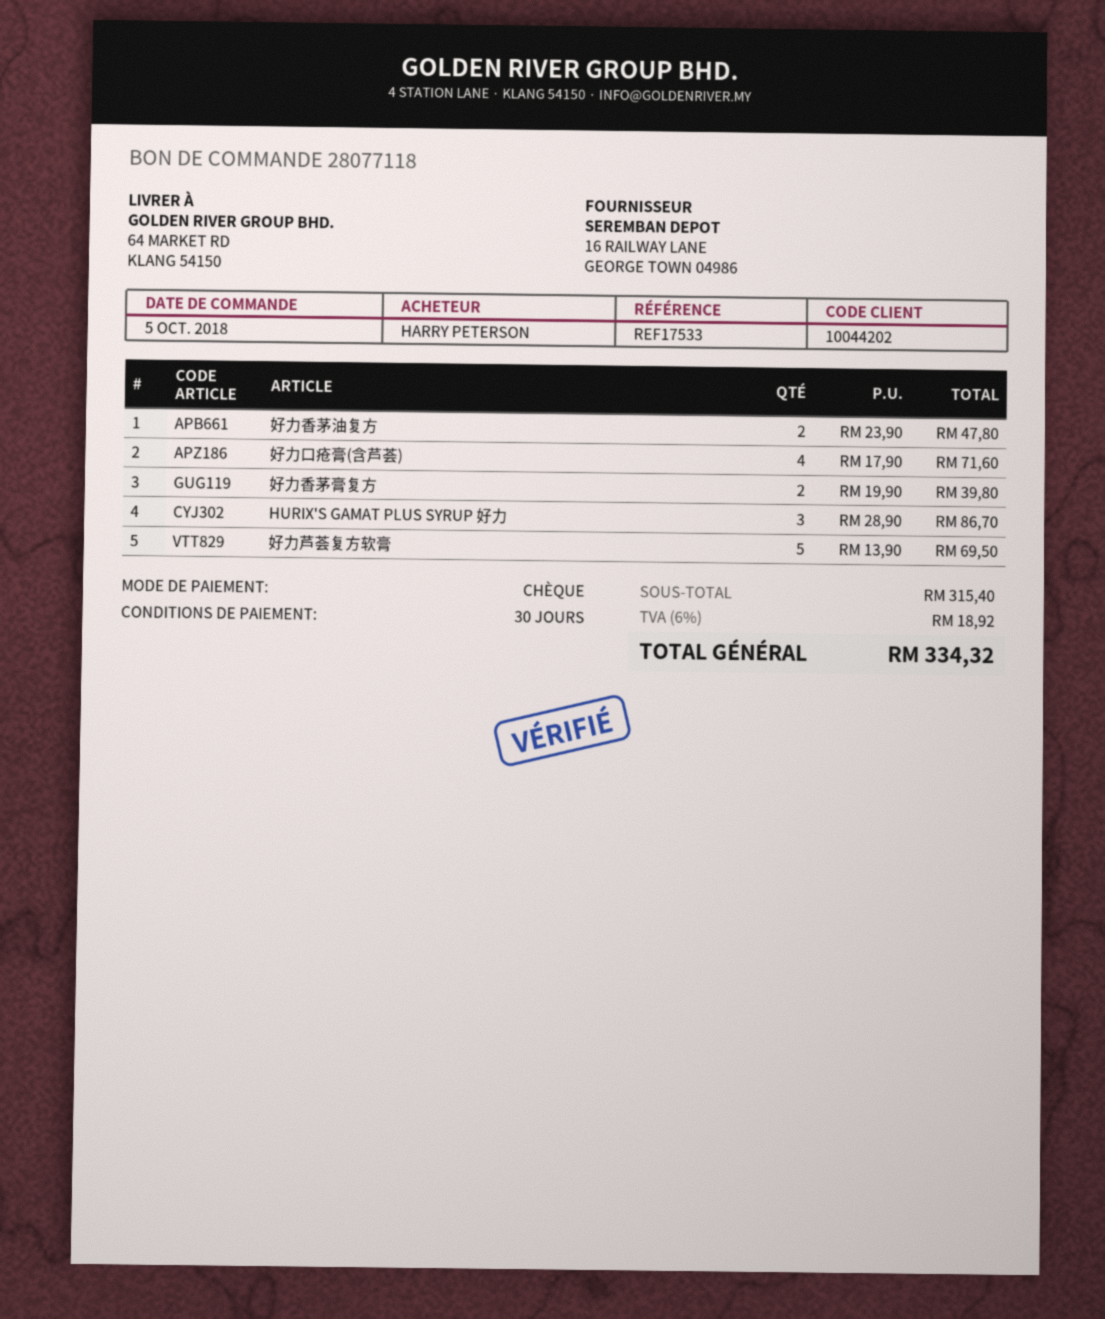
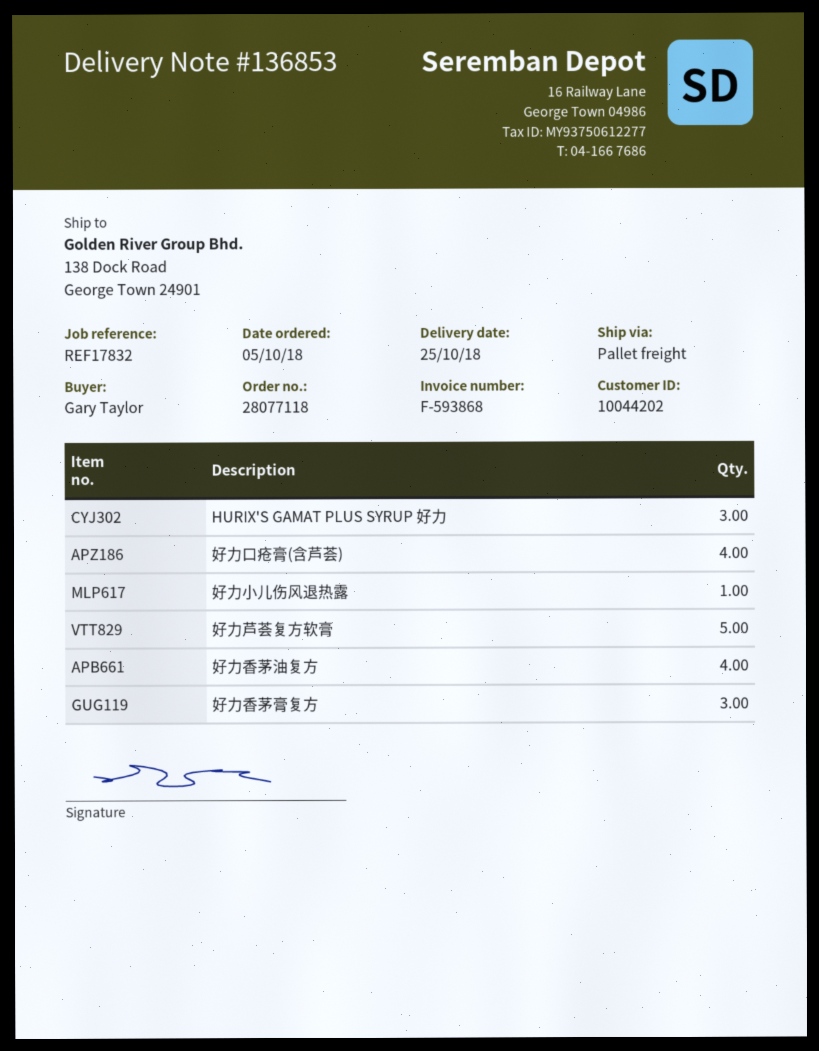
reference: REF17533 -> REF17832
ordered by: HARRY PETERSON -> Gary Taylor
ship to: 64 MARKET RD, KLANG 54150 -> 138 Dock Road, George Town 24901
好力香茅油复方: 2 -> 4
好力香茅膏复方: 2 -> 3
好力小儿伤风退热露: none -> 1

